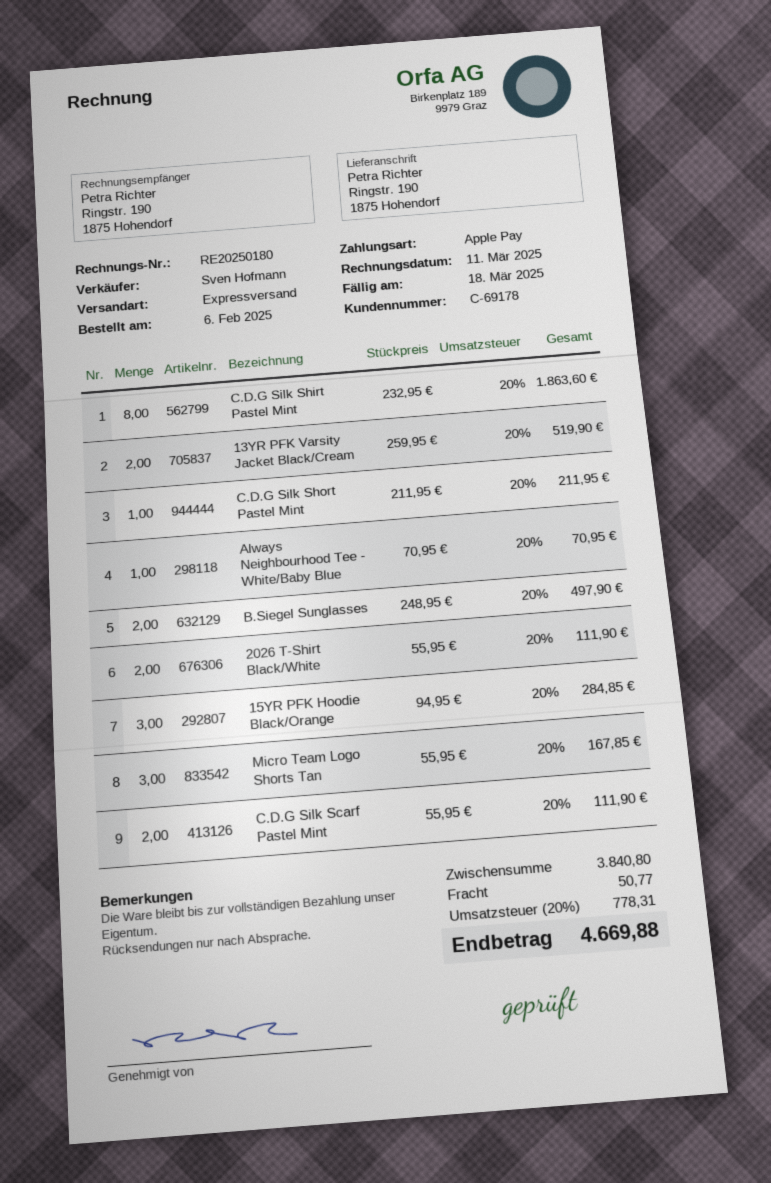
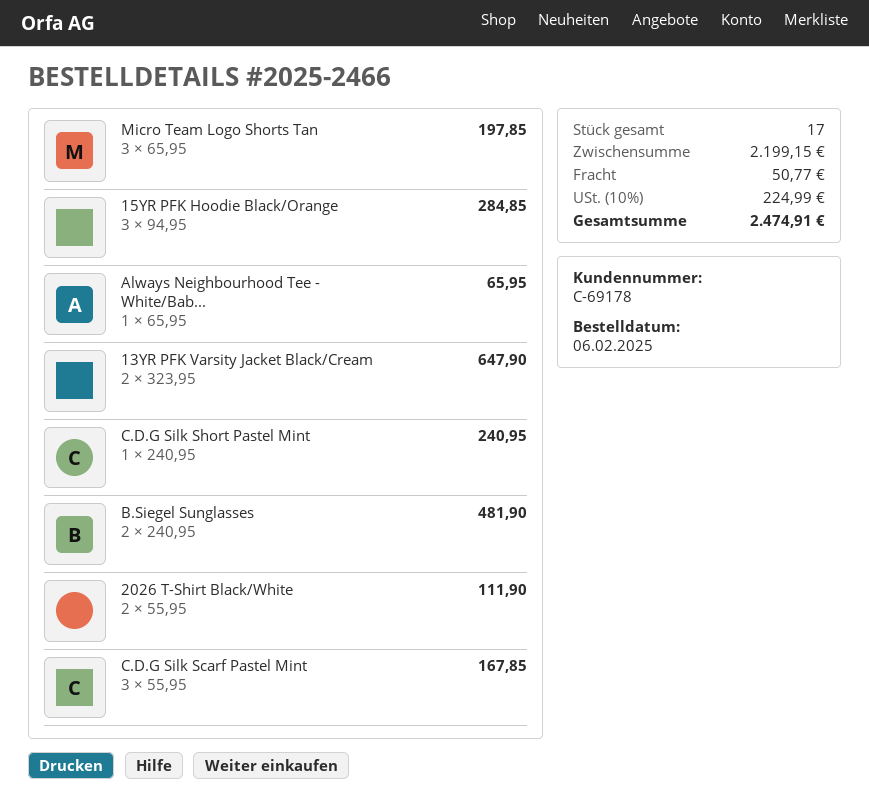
C.D.G Silk Shirt Pastel Mint: 8 x 232.95 = 1863.60 -> none
13YR PFK Varsity Jacket Black/Cream: 2 x 259.95 = 519.90 -> 2 x 323.95 = 647.90
C.D.G Silk Short Pastel Mint: 1 x 211.95 = 211.95 -> 1 x 240.95 = 240.95
Always Neighbourhood Tee - White/Baby Blue: 1 x 70.95 = 70.95 -> 1 x 65.95 = 65.95
B.Siegel Sunglasses: 2 x 248.95 = 497.90 -> 2 x 240.95 = 481.90
Micro Team Logo Shorts Tan: 3 x 55.95 = 167.85 -> 3 x 65.95 = 197.85
C.D.G Silk Scarf Pastel Mint: 2 x 55.95 = 111.90 -> 3 x 55.95 = 167.85
subtotal: 3840.80 -> 2199.15
tax: 20% = 778.31 -> 10% = 224.99
total: 4669.88 -> 2474.91

